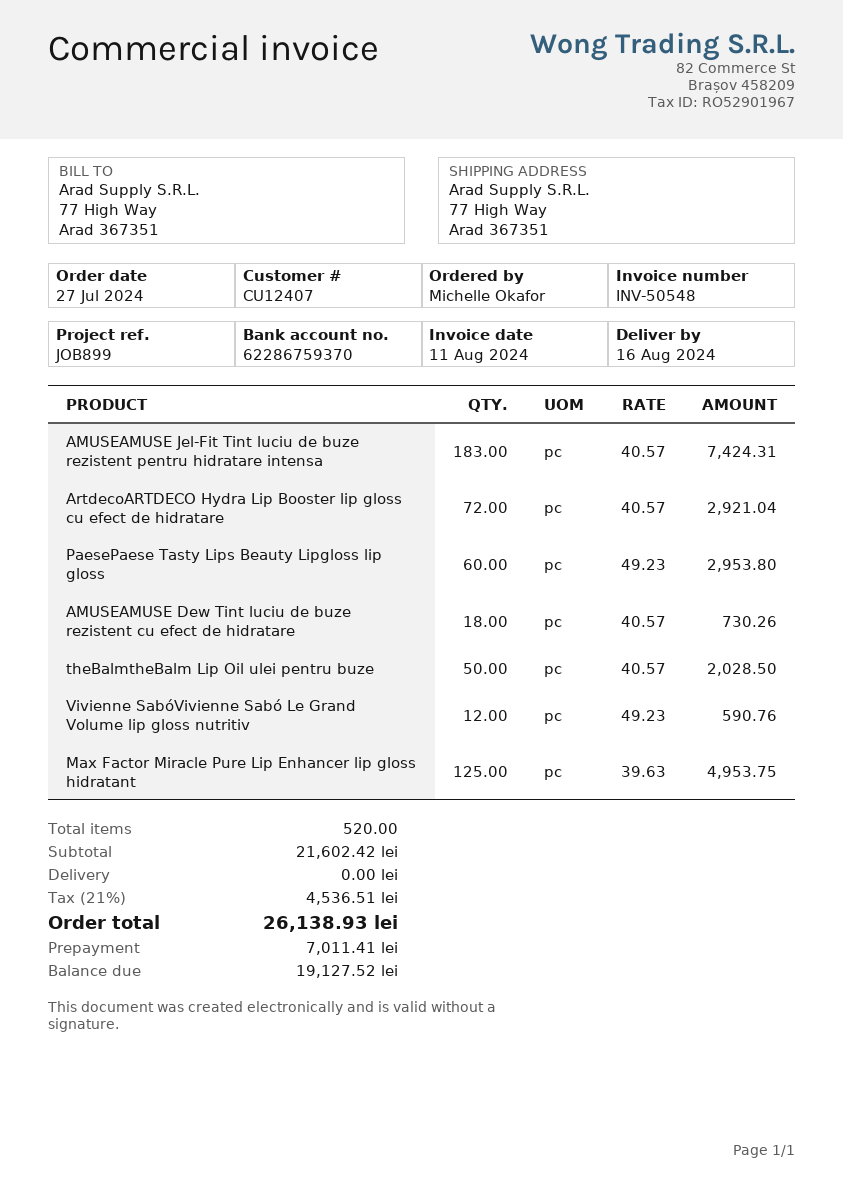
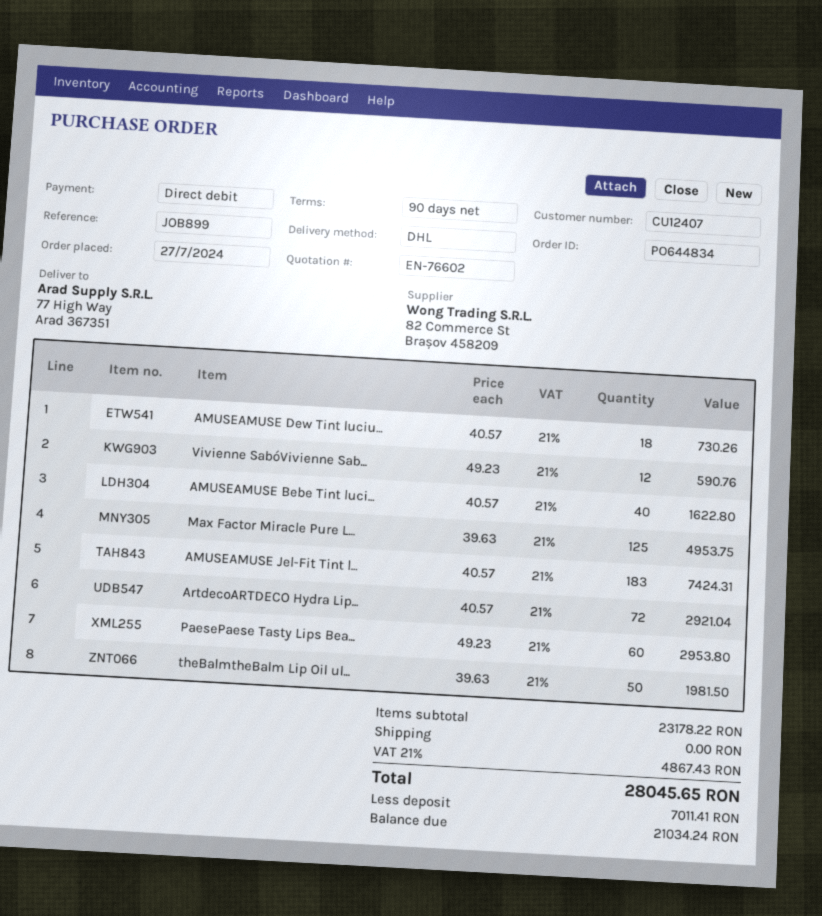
theBalmtheBalm Lip Oil ulei pentru buze: 50 x 40.57 = 2028.50 -> 50 x 39.63 = 1981.50
AMUSEAMUSE Bebe Tint luci...: none -> 40 x 40.57 = 1622.80
subtotal: 21602.42 -> 23178.22
tax: 21% = 4536.51 -> 21% = 4867.43
total: 26138.93 -> 28045.65
balance: 19127.52 -> 21034.24

